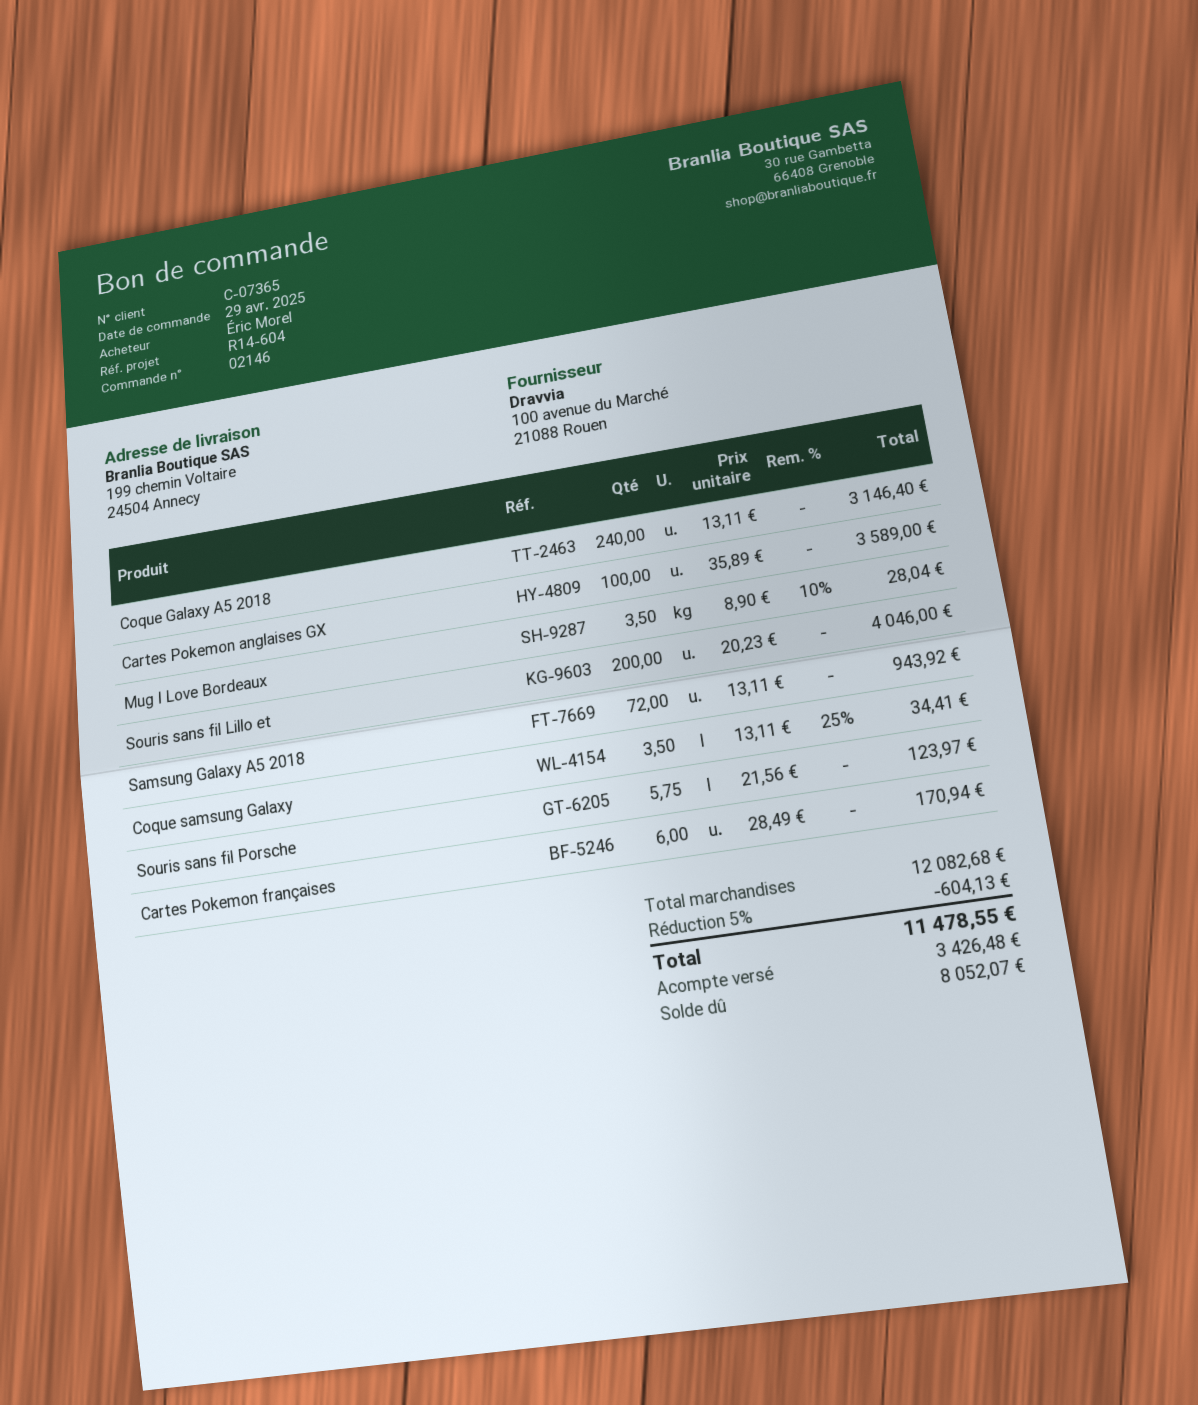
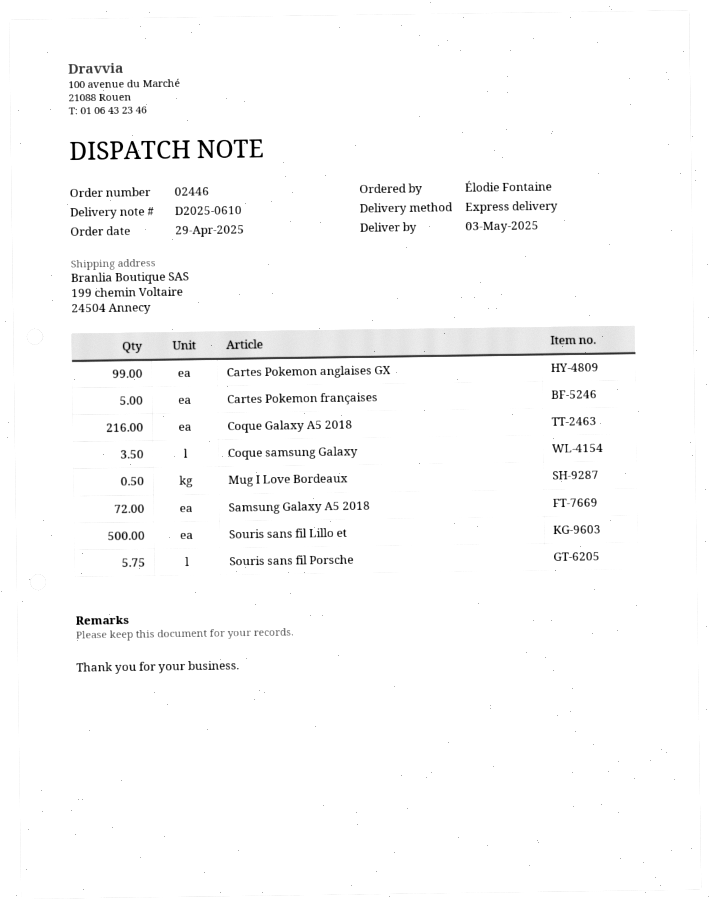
order number: 02146 -> 02446
ordered by: Éric Morel -> Élodie Fontaine
Coque Galaxy A5 2018: 240 -> 216
Cartes Pokemon anglaises GX: 100 -> 99
Mug I Love Bordeaux: 3.5 -> 0.5
Souris sans fil Lillo et: 200 -> 500
Cartes Pokemon françaises: 6 -> 5

